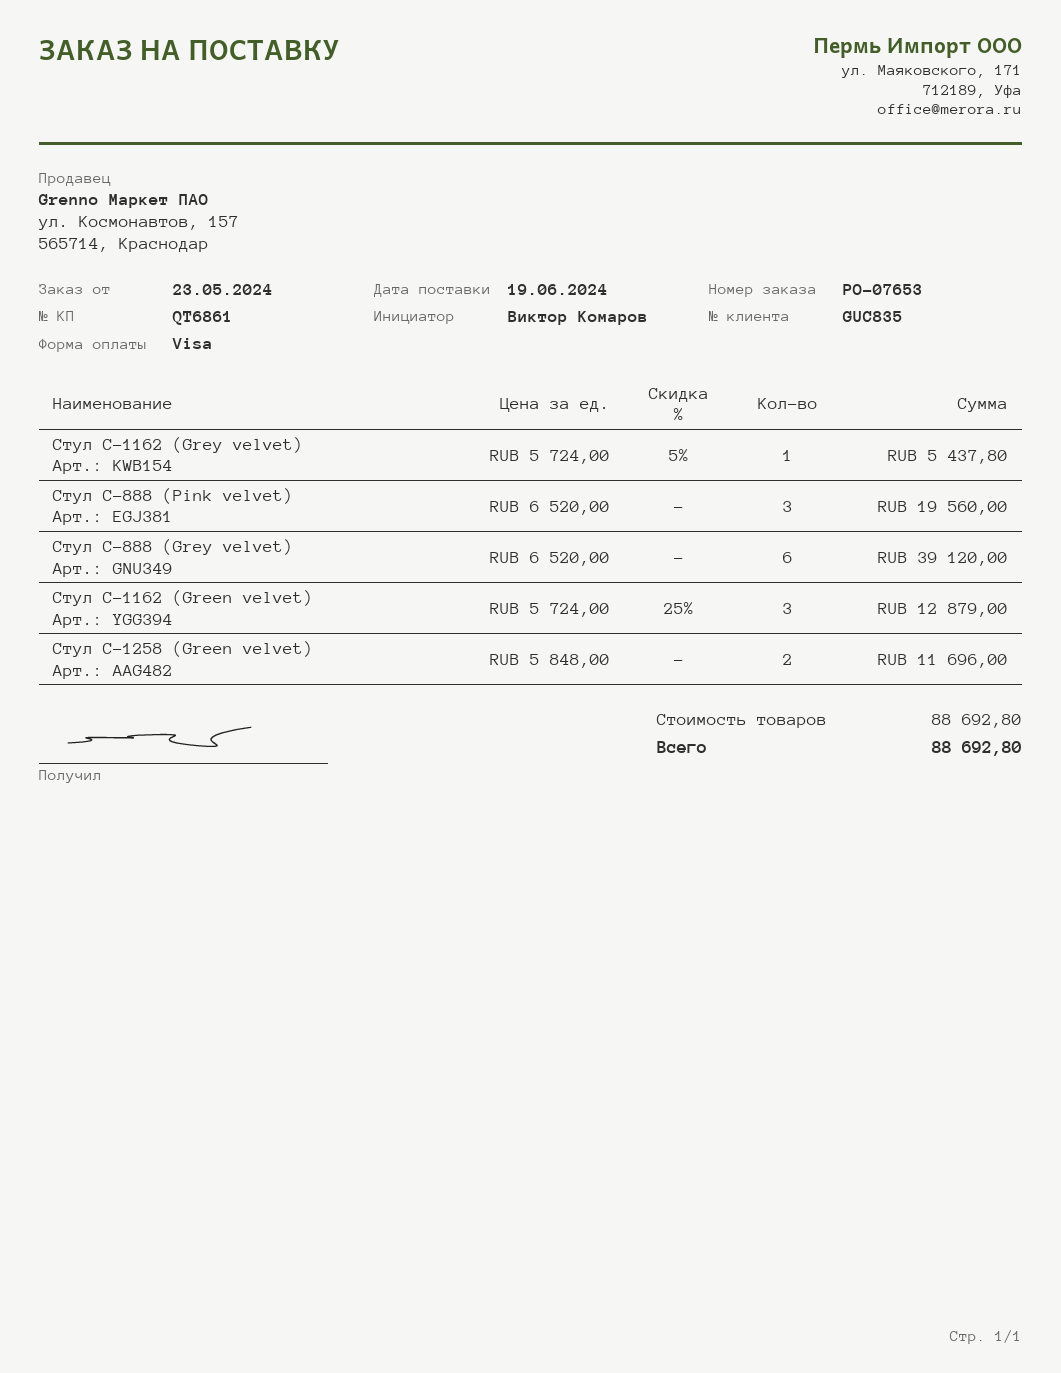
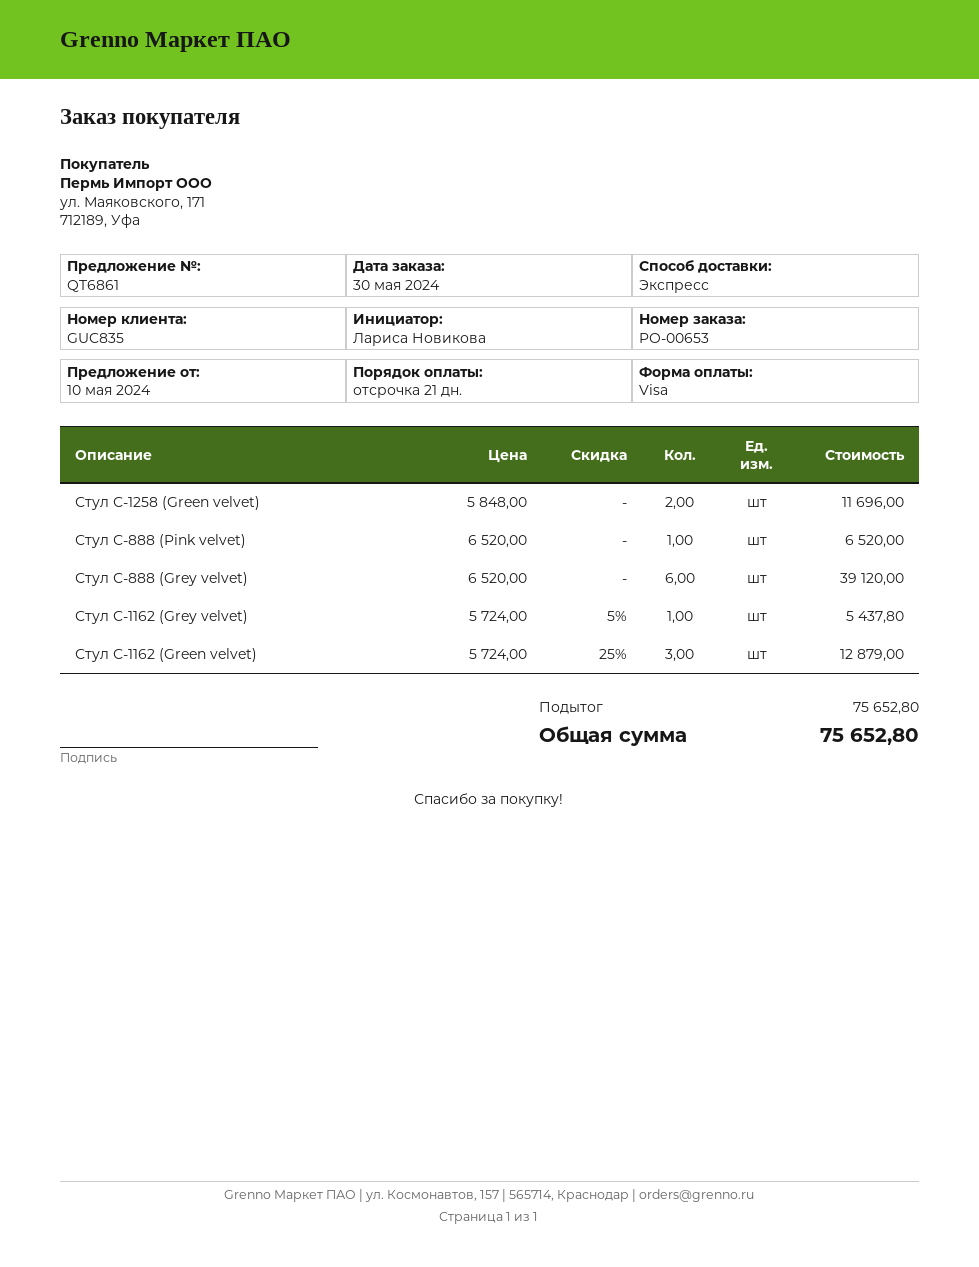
order number: PO-07653 -> PO-00653
order date: 2024-05-23 -> 2024-05-30
ordered by: Виктор Комаров -> Лариса Новикова
Стул С-888 (Pink velvet): 3 x 6520.00 = 19560.00 -> 1 x 6520.00 = 6520.00
subtotal: 88692.80 -> 75652.80
total: 88692.80 -> 75652.80

